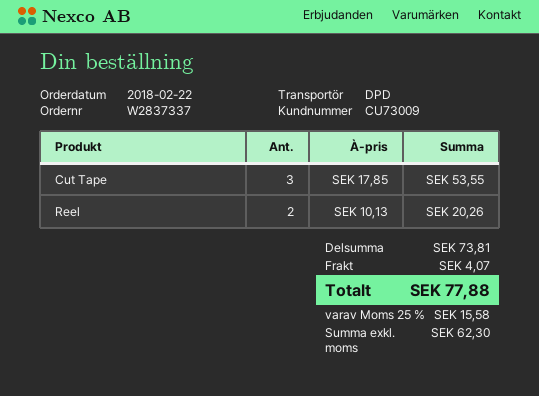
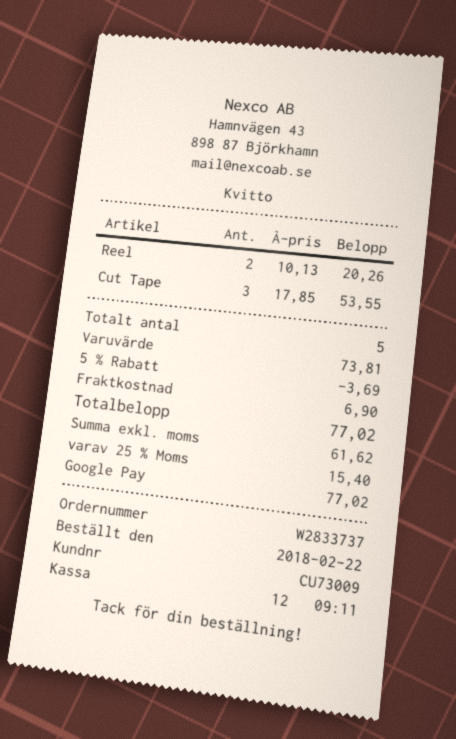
order number: W2837337 -> W2833737
discount: none -> 5% = 3.69
shipping: 4.07 -> 6.90
net: 62.30 -> 61.62
tax: 25% = 15.58 -> 25% = 15.40
total: 77.88 -> 77.02

